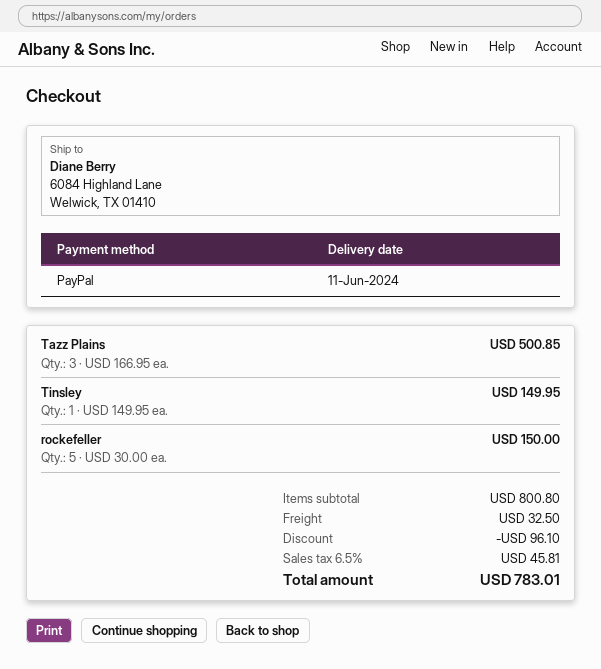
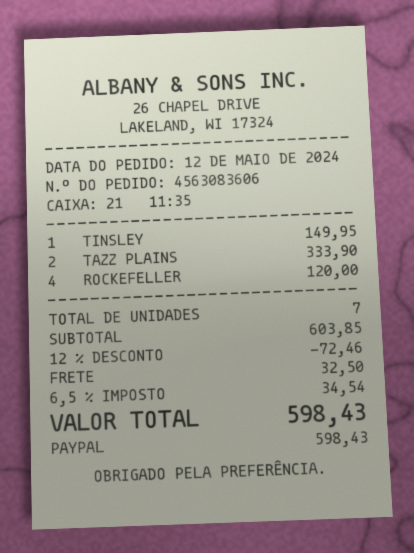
Tazz Plains: 3 for 500.85 -> 2 for 333.90
rockefeller: 5 for 150.00 -> 4 for 120.00
subtotal: 800.80 -> 603.85
discount: 96.10 -> 72.46
tax: 6.5% = 45.81 -> 6.5% = 34.54
total: 783.01 -> 598.43

